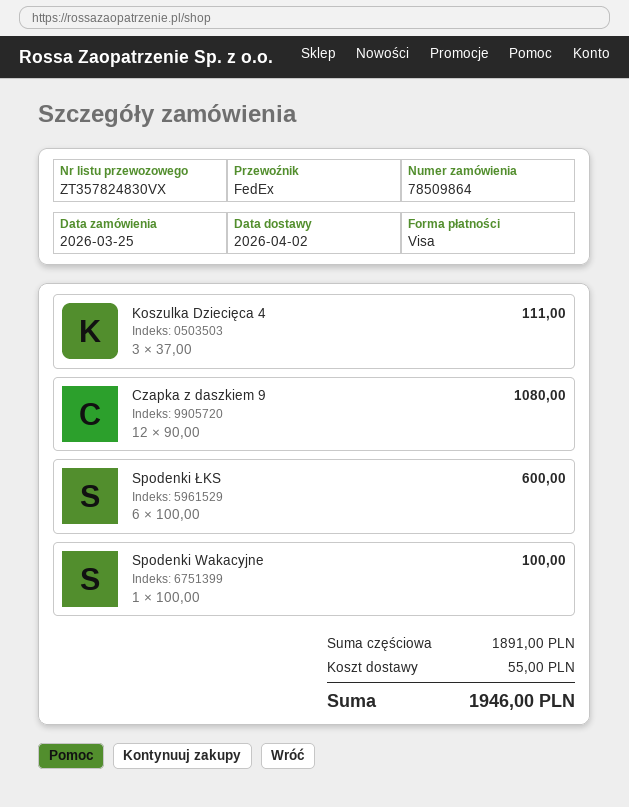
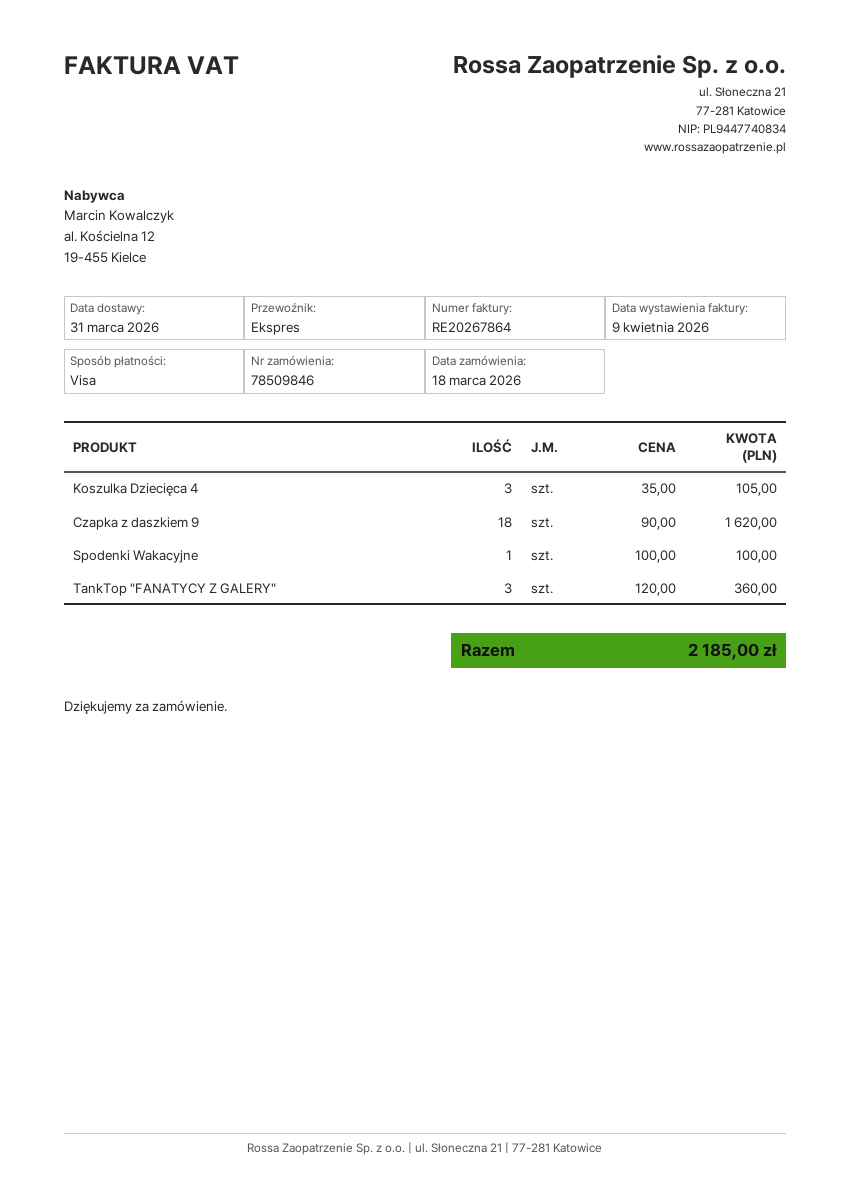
order number: 78509864 -> 78509846
order date: 2026-03-25 -> 2026-03-18
delivery date: 2026-04-02 -> 2026-03-31
shipping method: FedEx -> express
Koszulka Dziecięca 4: 3 x 37.00 = 111.00 -> 3 x 35.00 = 105.00
Czapka z daszkiem 9: 12 x 90.00 = 1080.00 -> 18 x 90.00 = 1620.00
Spodenki ŁKS: 6 x 100.00 = 600.00 -> none
TankTop "FANATYCY Z GALERY": none -> 3 x 120.00 = 360.00
shipping: 55.00 -> none
total: 1946.00 -> 2185.00

